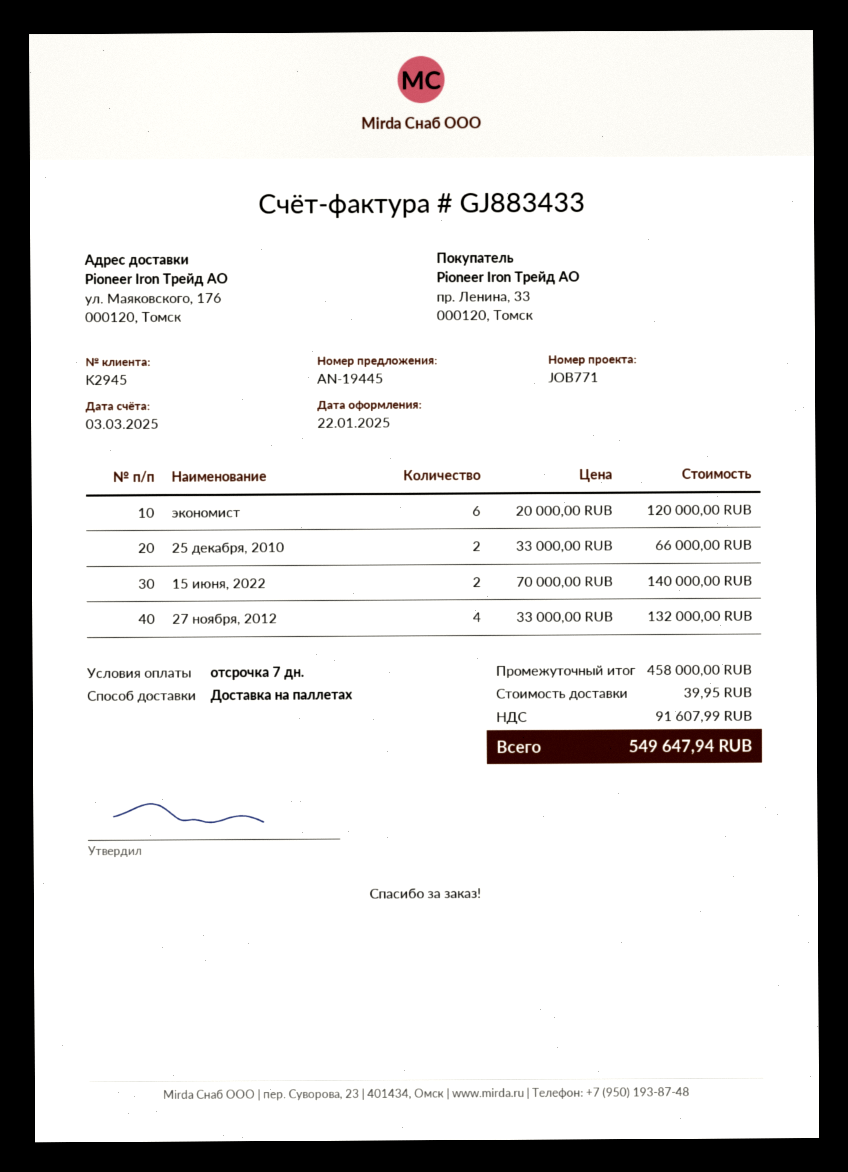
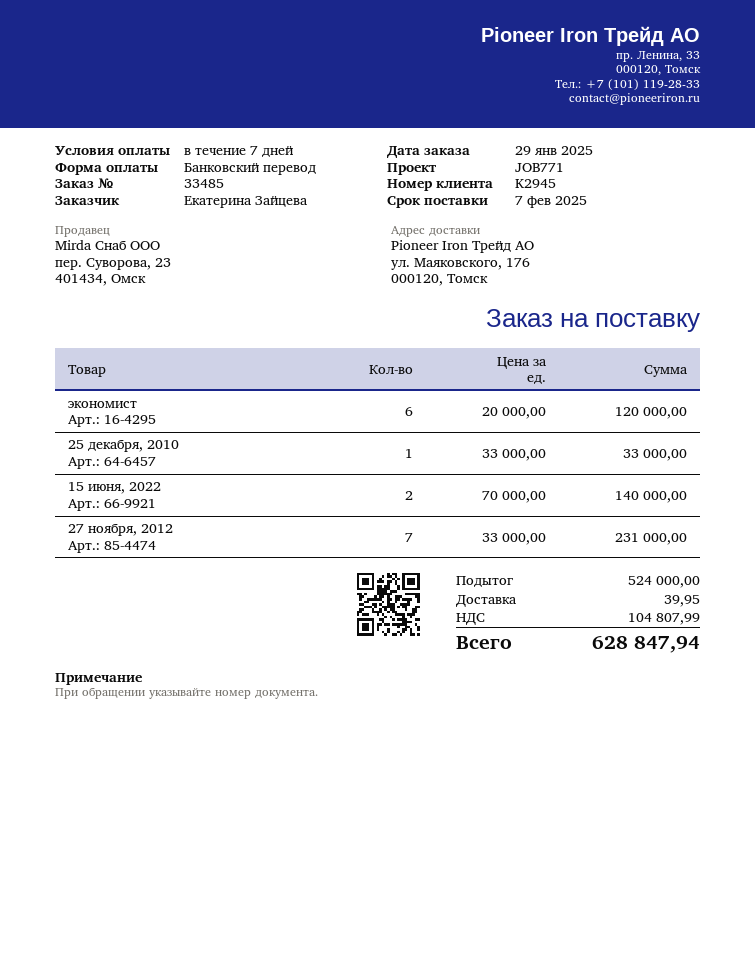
order date: 2025-01-22 -> 2025-01-29
25 декабря, 2010: 2 x 33000.00 = 66000.00 -> 1 x 33000.00 = 33000.00
27 ноября, 2012: 4 x 33000.00 = 132000.00 -> 7 x 33000.00 = 231000.00
subtotal: 458000.00 -> 524000.00
tax: 91607.99 -> 104807.99
total: 549647.94 -> 628847.94

